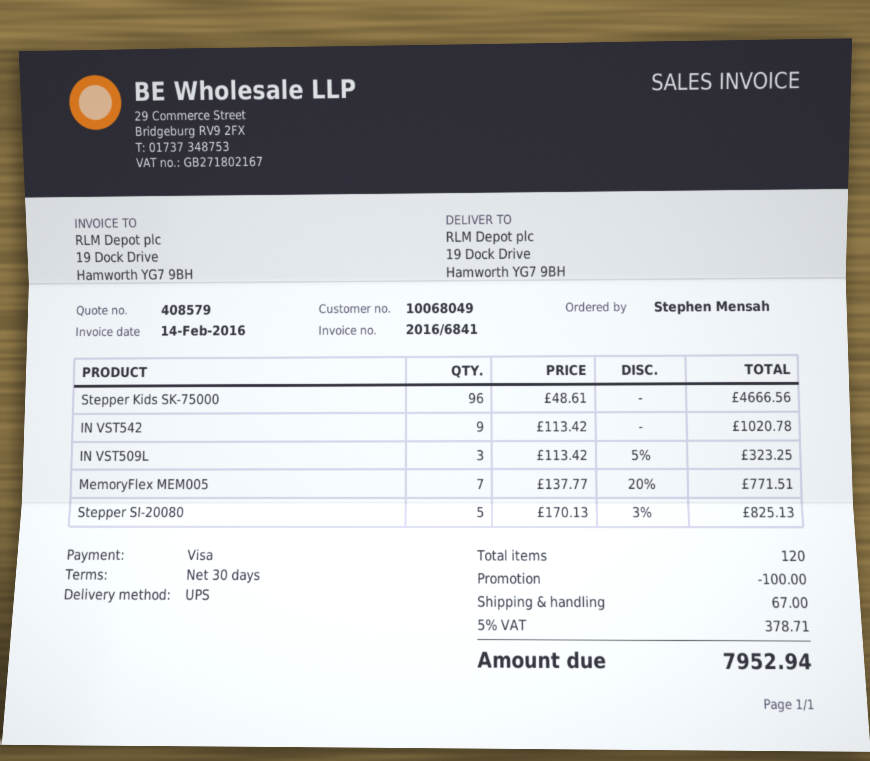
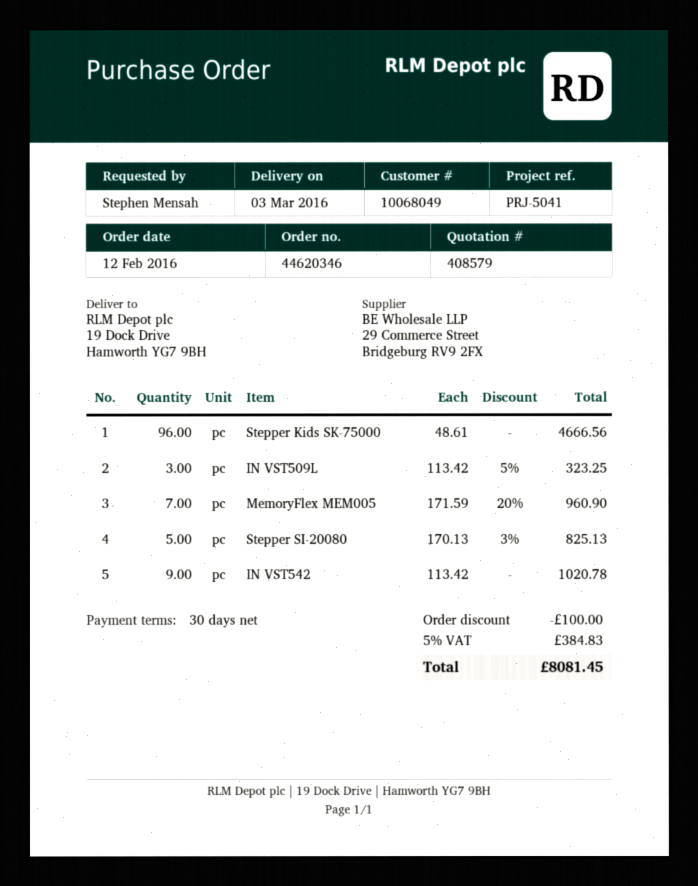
MemoryFlex MEM005: 7 x 137.77 - 20% = 771.51 -> 7 x 171.59 - 20% = 960.90
shipping: 67.00 -> none
tax: 5% = 378.71 -> 5% = 384.83
total: 7952.94 -> 8081.45

